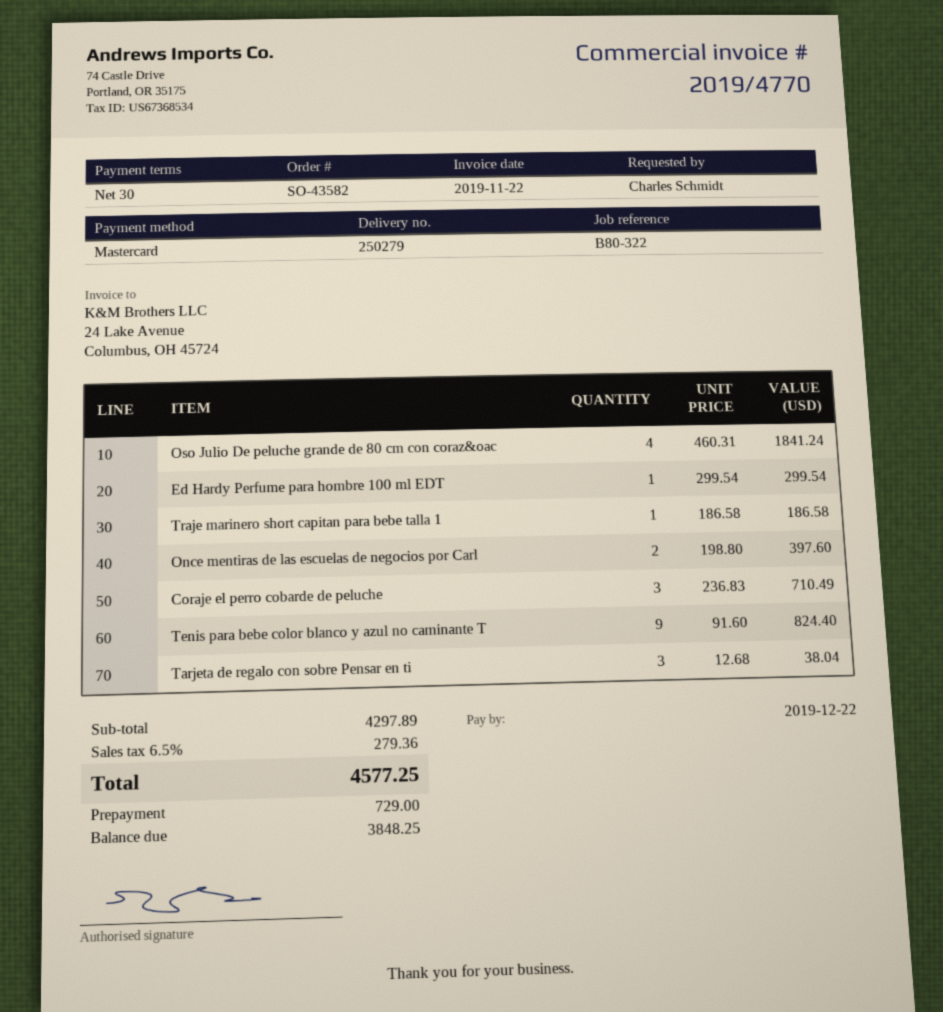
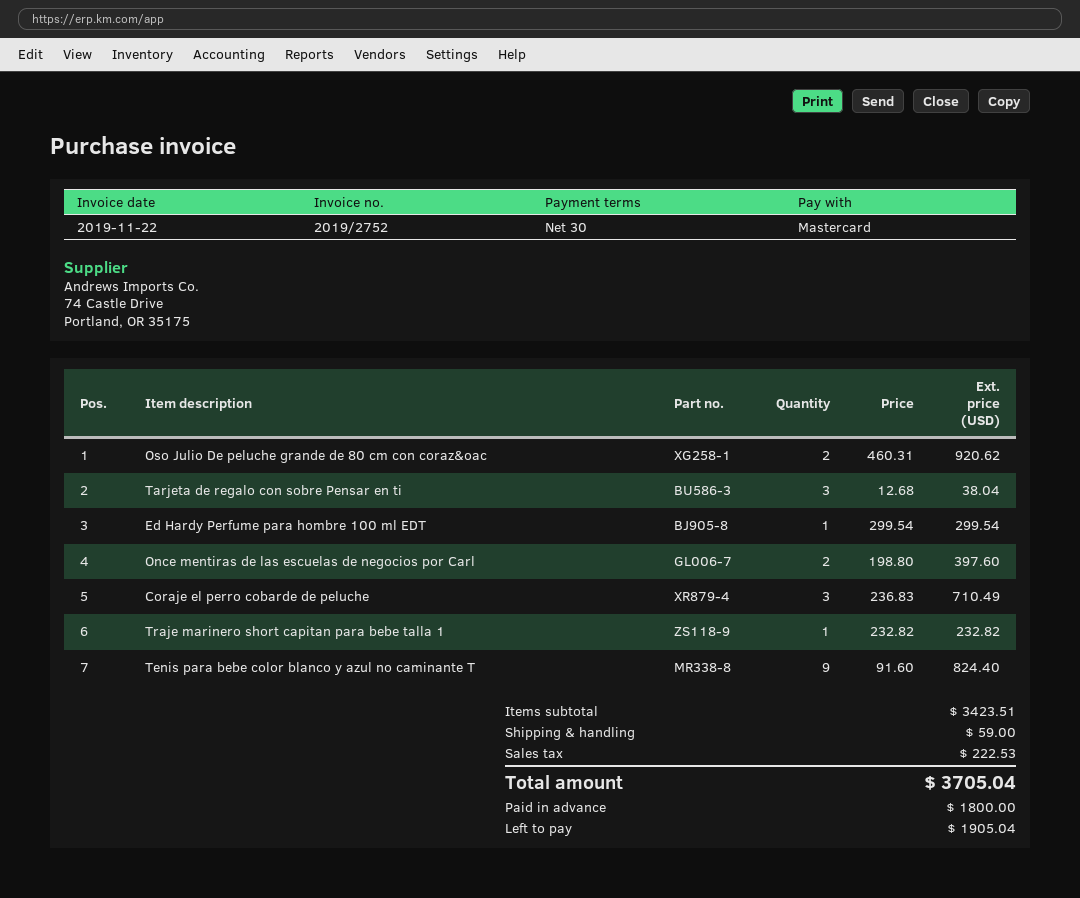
invoice number: 2019/4770 -> 2019/2752
Oso Julio De peluche grande de 80 cm con coraz&oac: 4 x 460.31 = 1841.24 -> 2 x 460.31 = 920.62
Traje marinero short capitan para bebe talla 1: 1 x 186.58 = 186.58 -> 1 x 232.82 = 232.82
subtotal: 4297.89 -> 3423.51
shipping: none -> 59.00
tax: 279.36 -> 222.53
total: 4577.25 -> 3705.04
deposit: 729.00 -> 1800.00
balance: 3848.25 -> 1905.04

